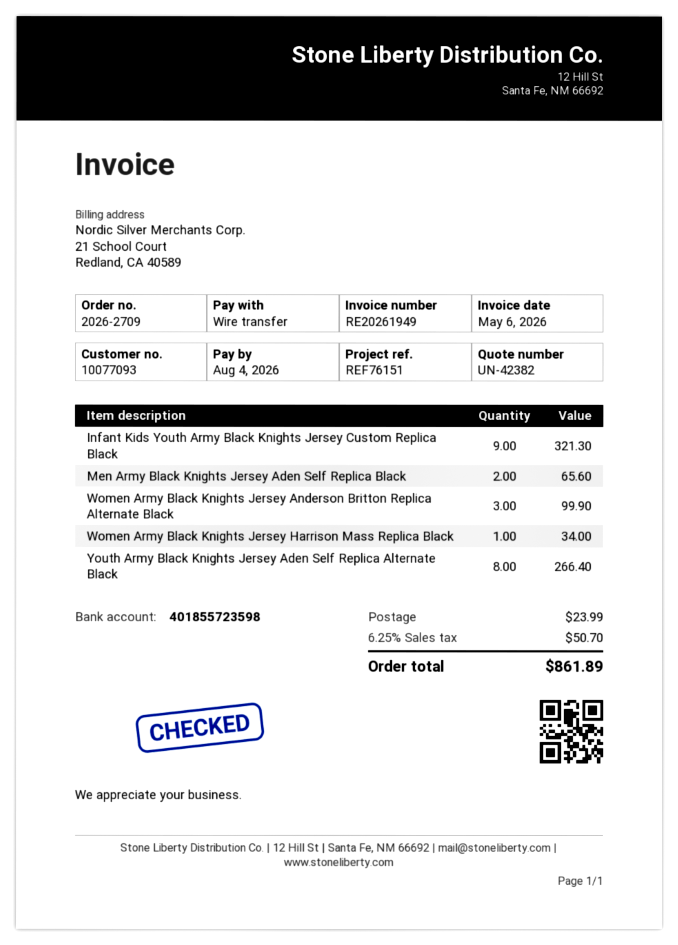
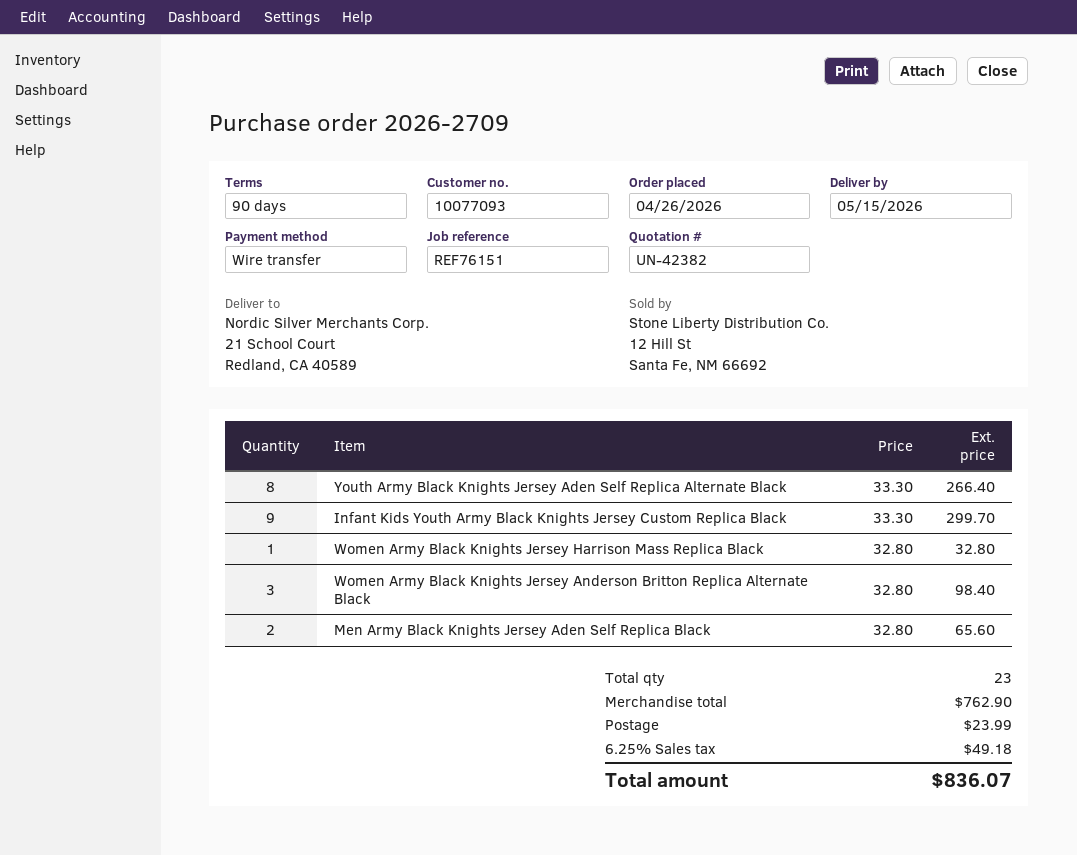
Infant Kids Youth Army Black Knights Jersey Custom Replica Black: 9 for 321.30 -> 9 for 299.70
Women Army Black Knights Jersey Anderson Britton Replica Alternate Black: 3 for 99.90 -> 3 for 98.40
Women Army Black Knights Jersey Harrison Mass Replica Black: 1 for 34.00 -> 1 for 32.80
tax: 6.25% = 50.70 -> 6.25% = 49.18
total: 861.89 -> 836.07

